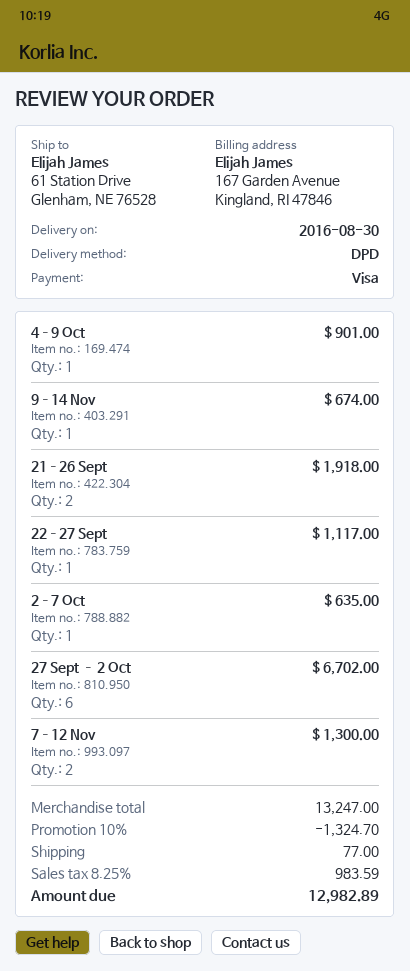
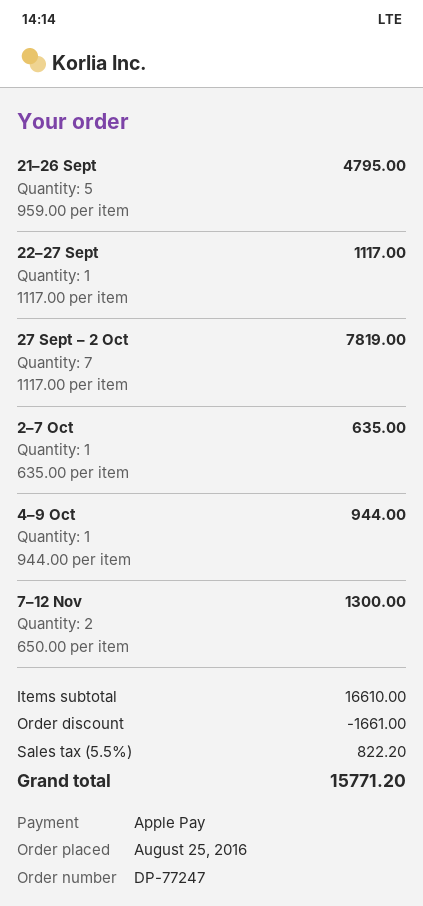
payment method: Visa -> Apple Pay
4–9 Oct: 1 for 901.00 -> 1 for 944.00
9–14 Nov: 1 for 674.00 -> none
21–26 Sept: 2 for 1918.00 -> 5 for 4795.00
27 Sept – 2 Oct: 6 for 6702.00 -> 7 for 7819.00
subtotal: 13247.00 -> 16610.00
discount: 1324.70 -> 1661.00
shipping: 77.00 -> none
tax: 8.25% = 983.59 -> 5.5% = 822.20
total: 12982.89 -> 15771.20

